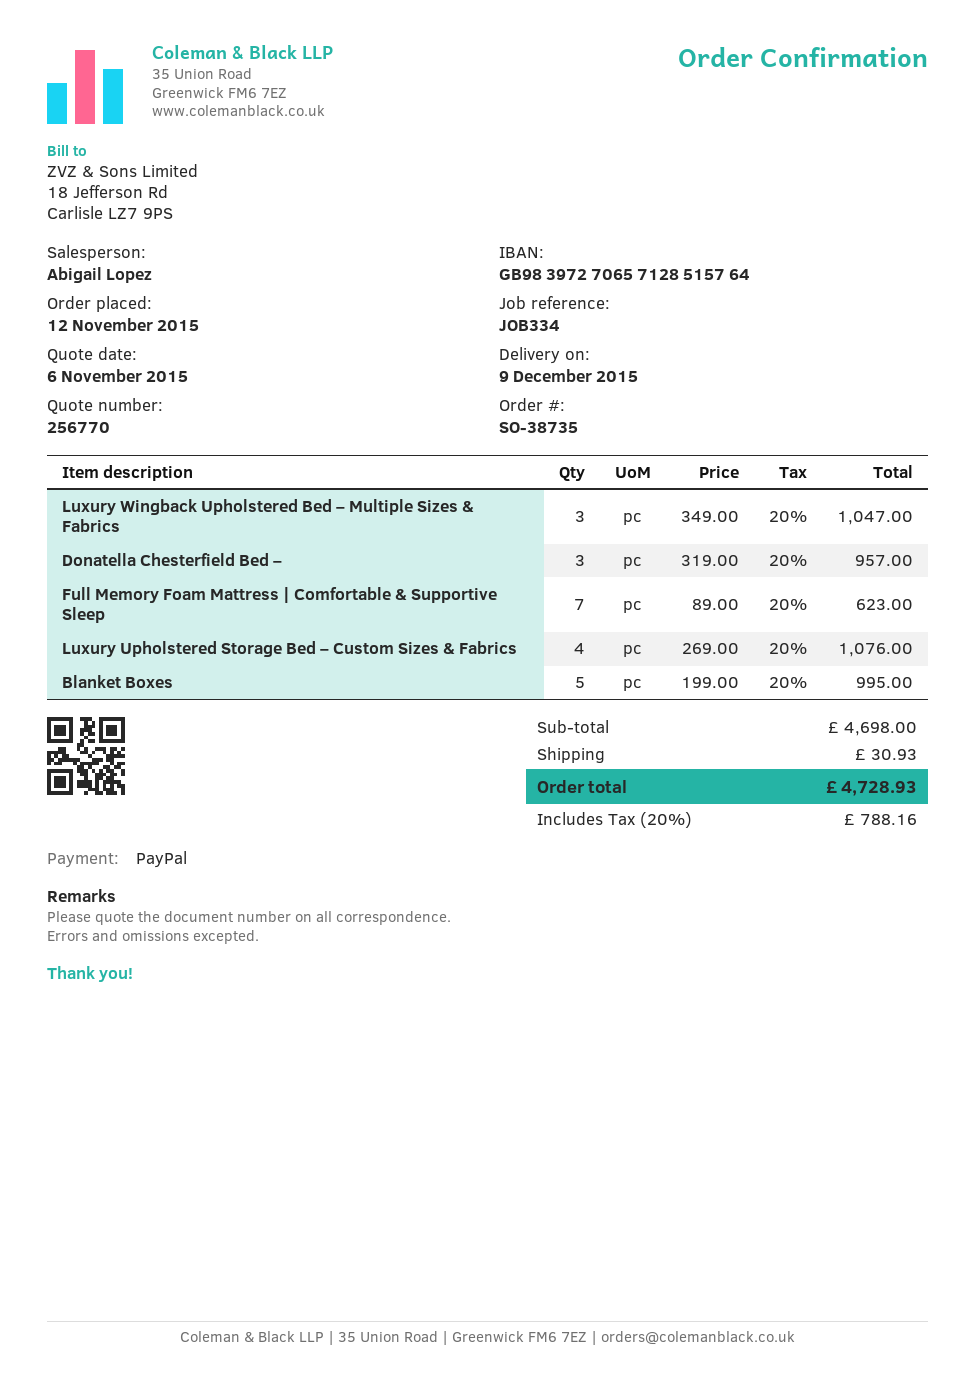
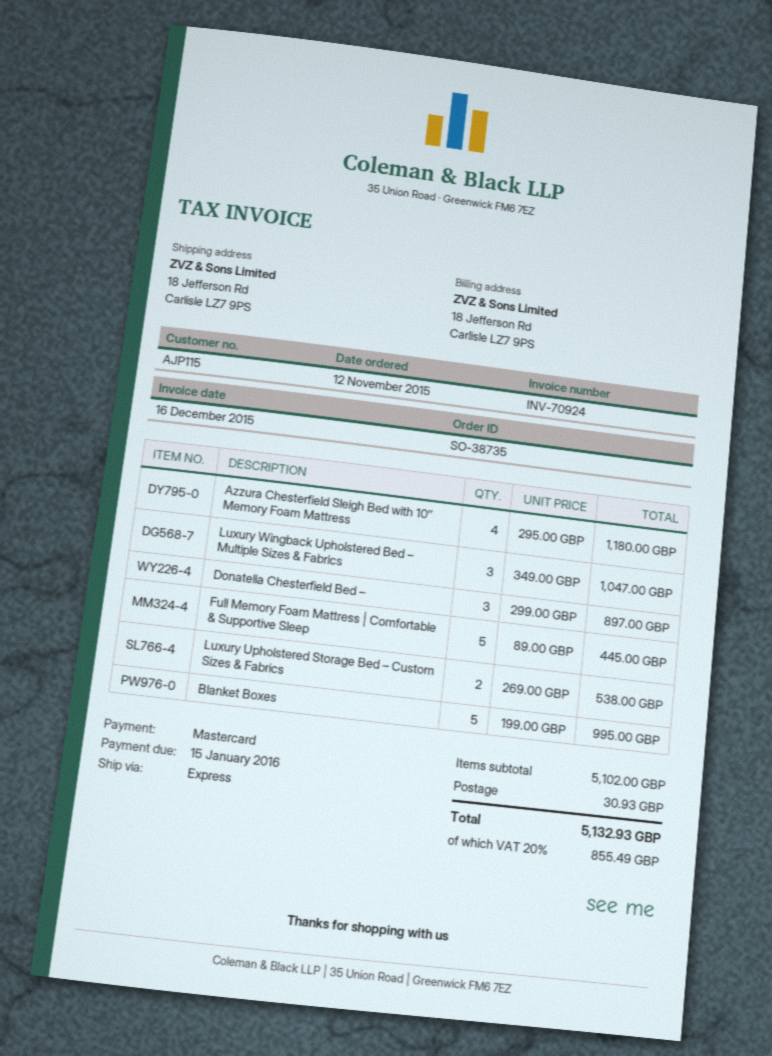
payment method: PayPal -> Mastercard
Donatella Chesterfield Bed –: 3 x 319.00 = 957.00 -> 3 x 299.00 = 897.00
Full Memory Foam Mattress | Comfortable & Supportive Sleep: 7 x 89.00 = 623.00 -> 5 x 89.00 = 445.00
Luxury Upholstered Storage Bed – Custom Sizes & Fabrics: 4 x 269.00 = 1076.00 -> 2 x 269.00 = 538.00
Azzura Chesterfield Sleigh Bed with 10″ Memory Foam Mattress: none -> 4 x 295.00 = 1180.00
subtotal: 4698.00 -> 5102.00
tax: 20% = 788.16 -> 20% = 855.49
total: 4728.93 -> 5132.93

